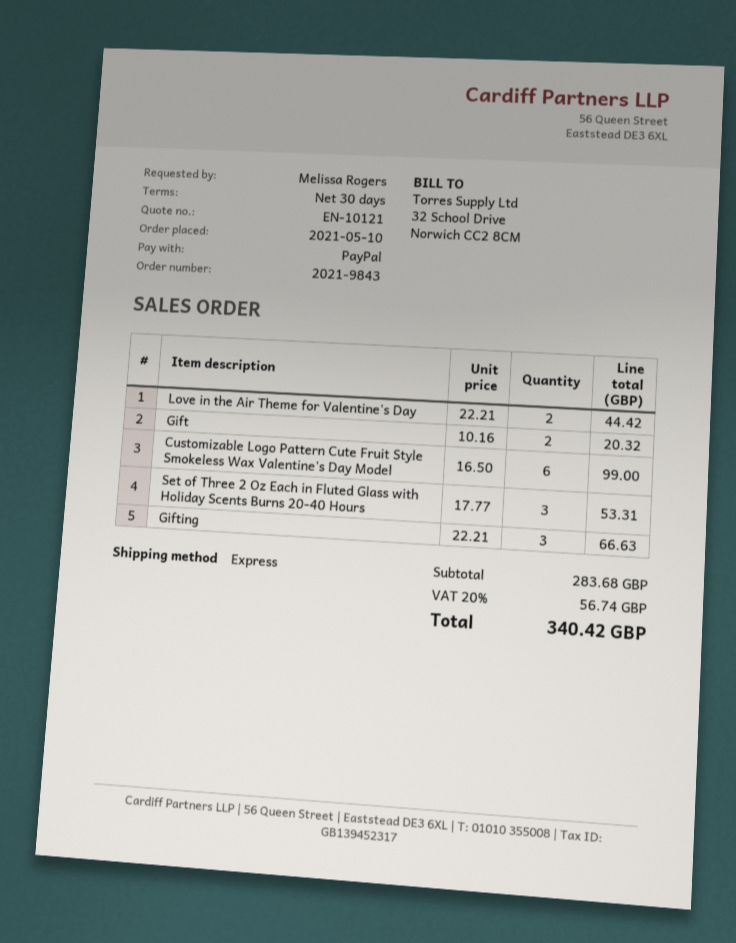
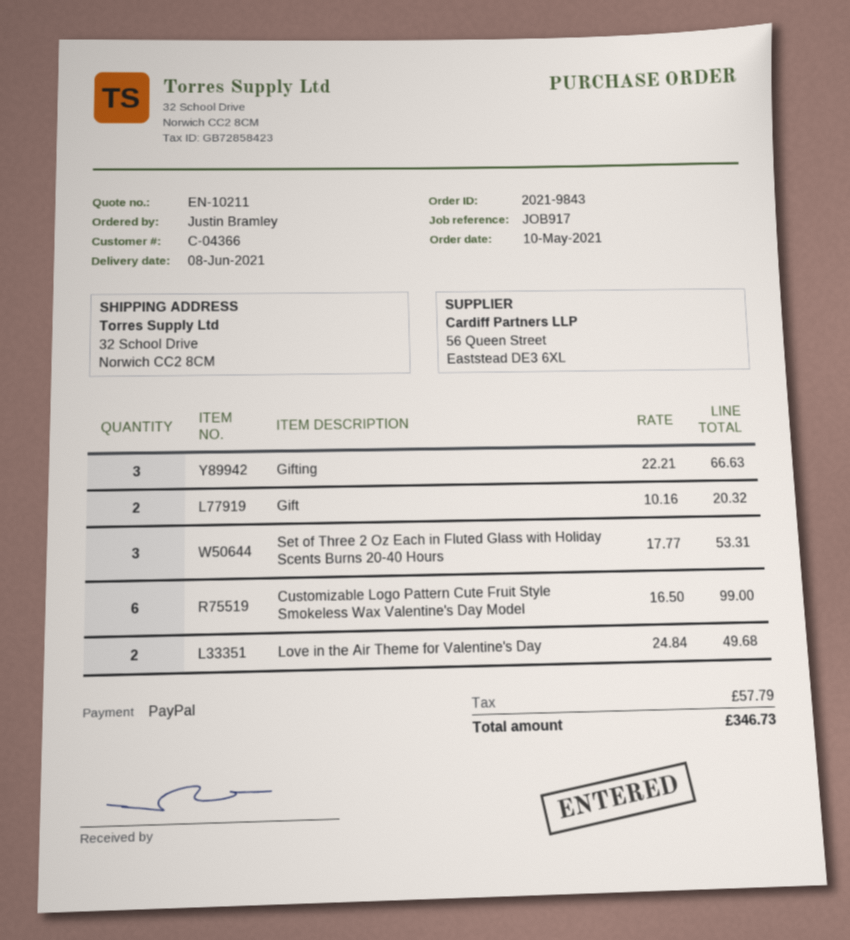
quote number: EN-10121 -> EN-10211
ordered by: Melissa Rogers -> Justin Bramley
Love in the Air Theme for Valentine's Day: 2 x 22.21 = 44.42 -> 2 x 24.84 = 49.68
tax: 56.74 -> 57.79
total: 340.42 -> 346.73

